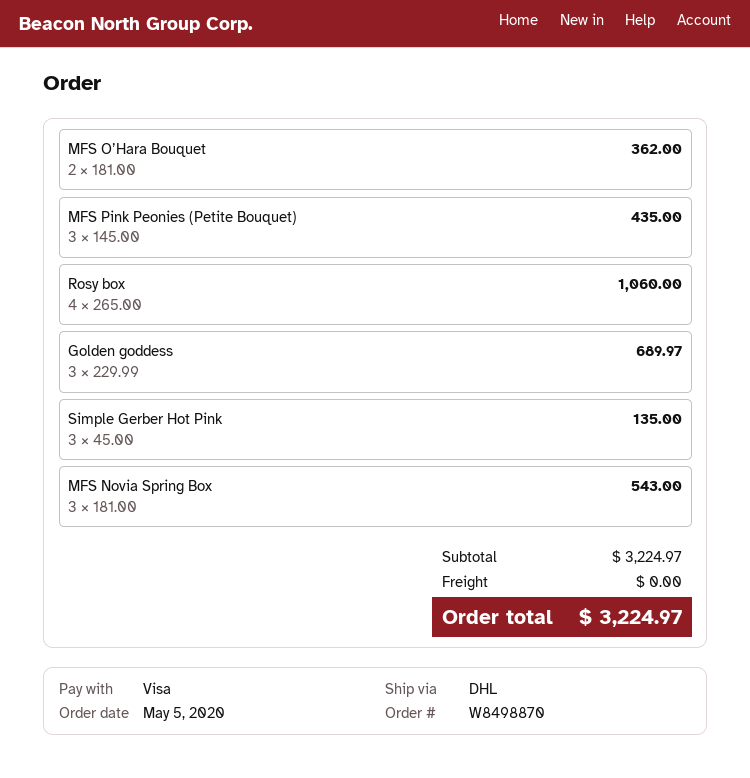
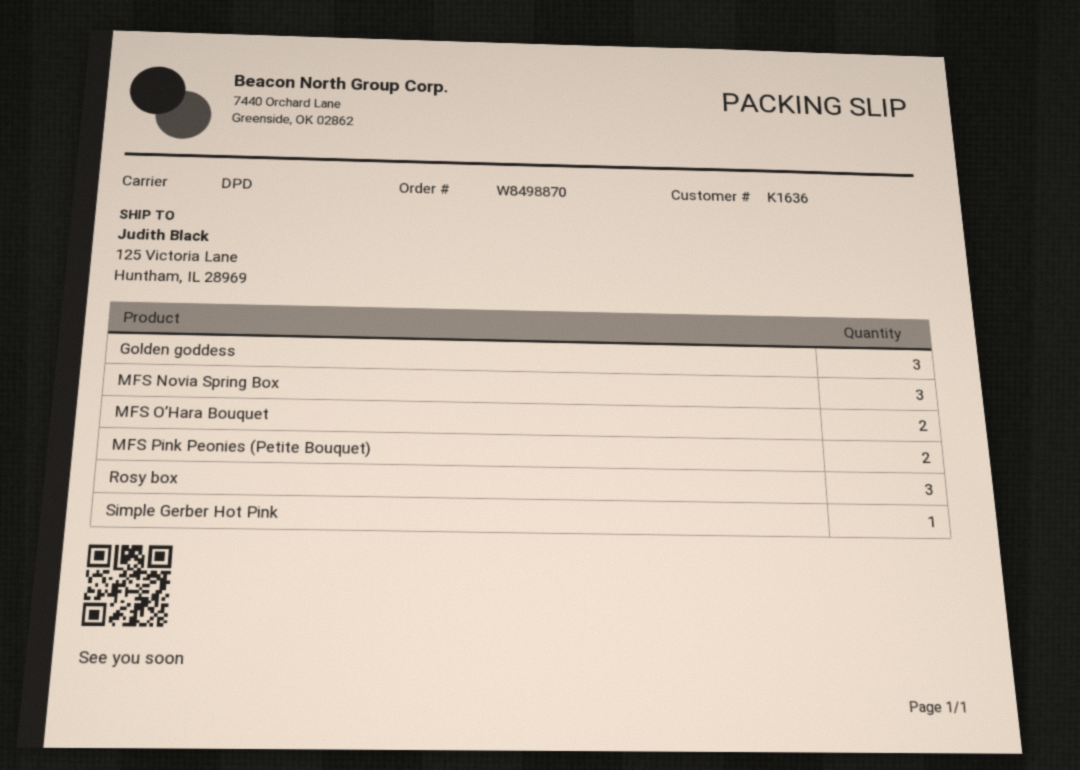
shipping method: DHL -> DPD
MFS Pink Peonies (Petite Bouquet): 3 -> 2
Rosy box: 4 -> 3
Simple Gerber Hot Pink: 3 -> 1

